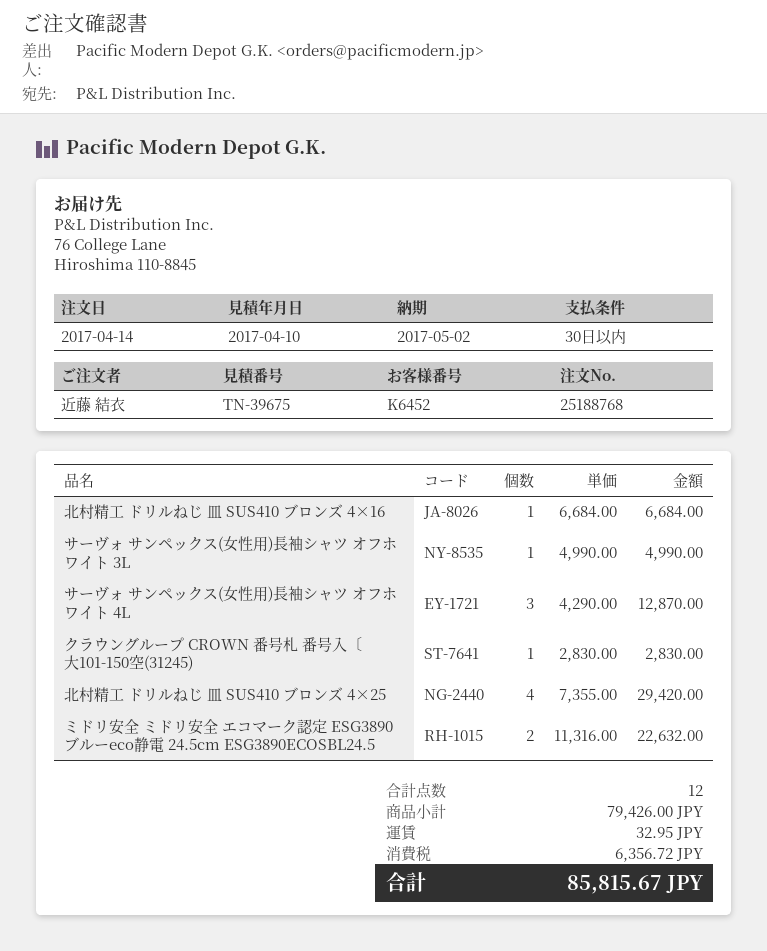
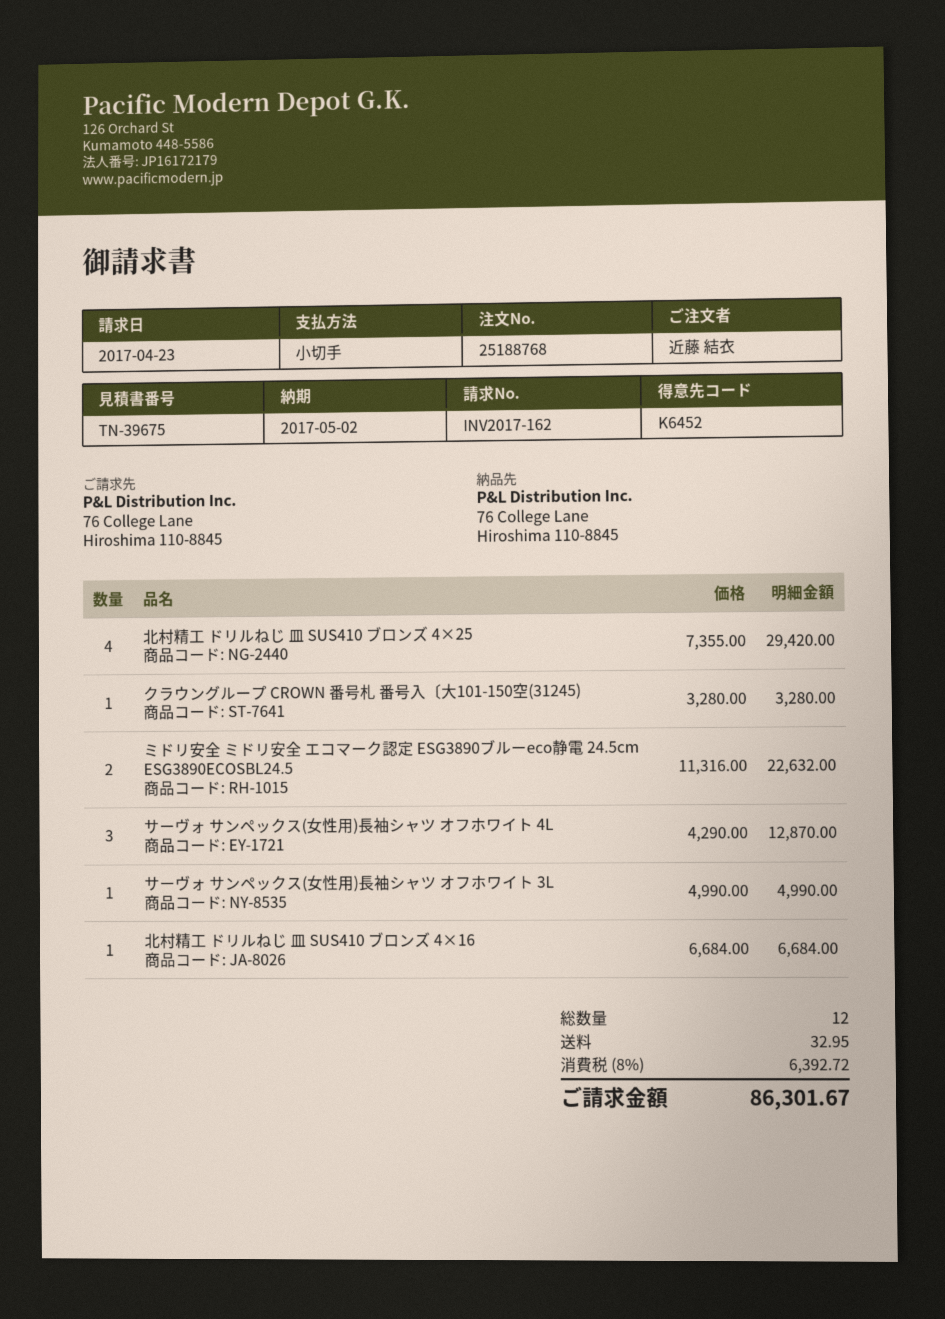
クラウングループ CROWN 番号札 番号入〔大101-150空(31245): 1 x 2830.00 = 2830.00 -> 1 x 3280.00 = 3280.00
tax: 6356.72 -> 6392.72
total: 85815.67 -> 86301.67

